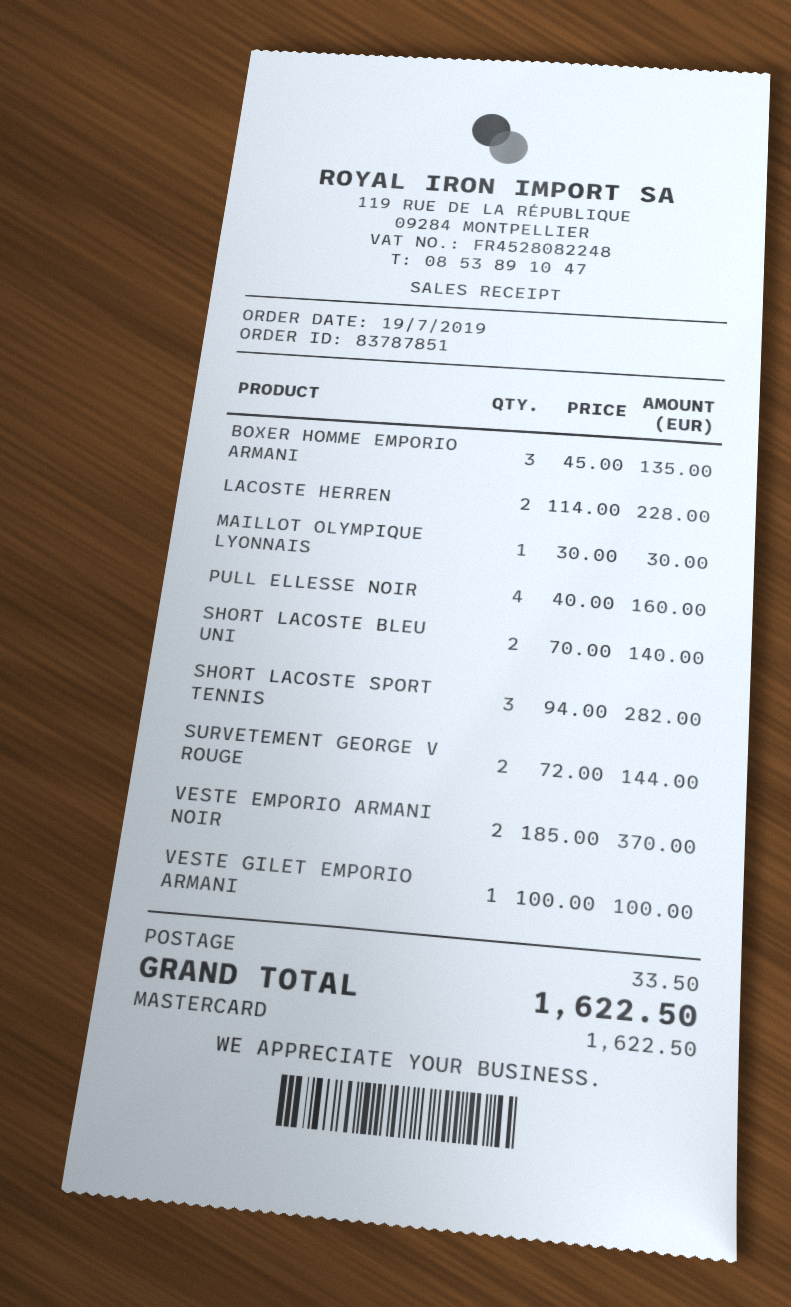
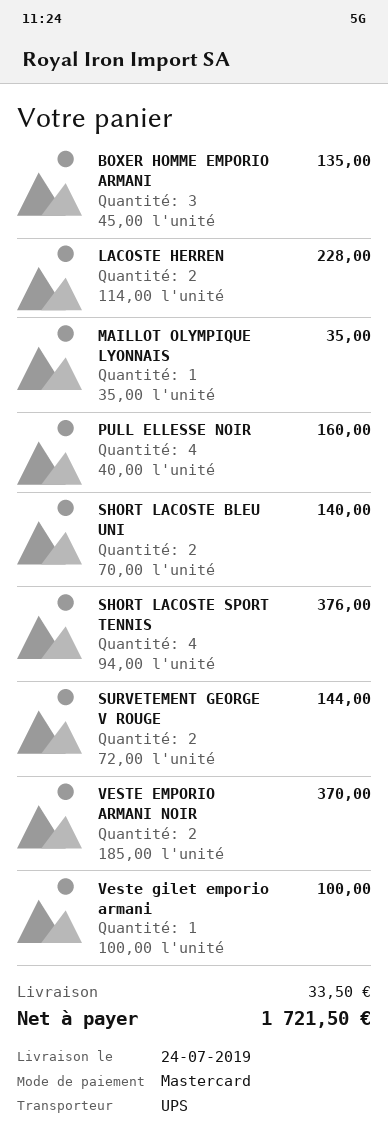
MAILLOT OLYMPIQUE LYONNAIS: 1 x 30.00 = 30.00 -> 1 x 35.00 = 35.00
SHORT LACOSTE SPORT TENNIS: 3 x 94.00 = 282.00 -> 4 x 94.00 = 376.00
total: 1622.50 -> 1721.50

